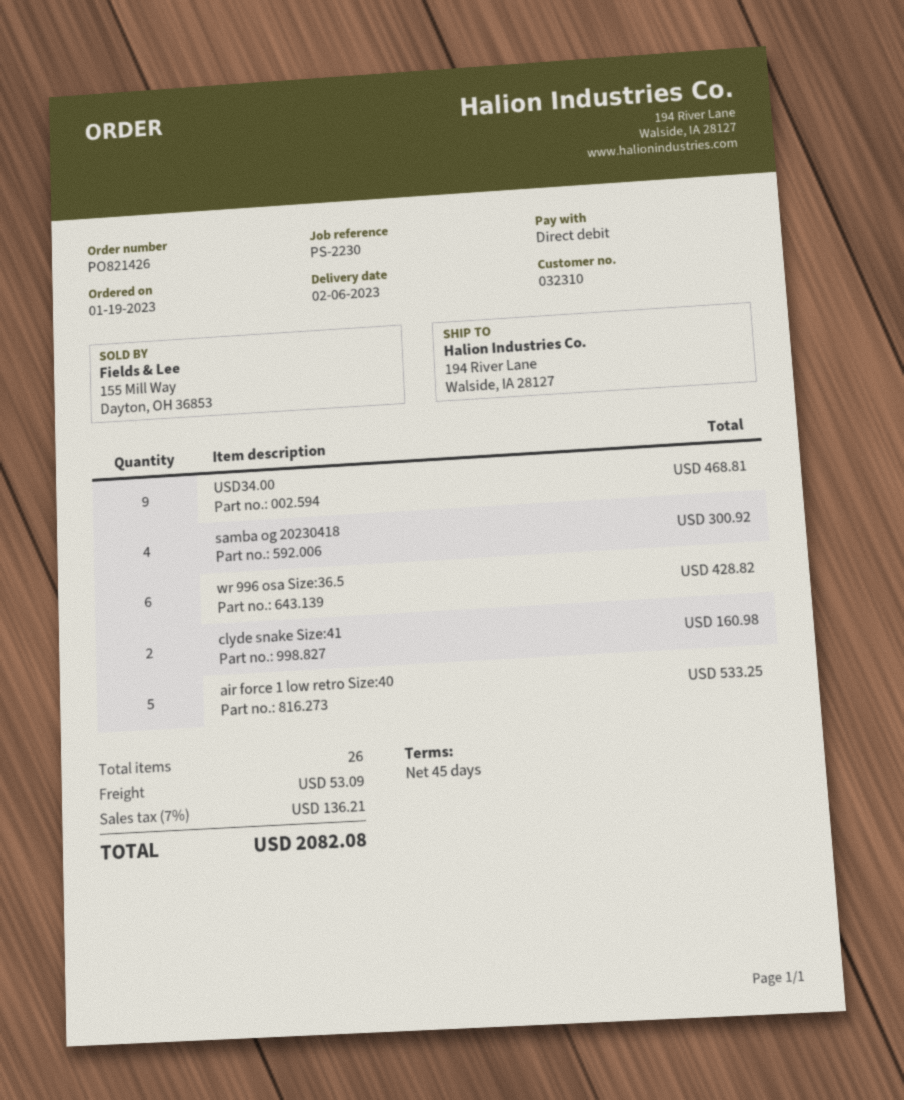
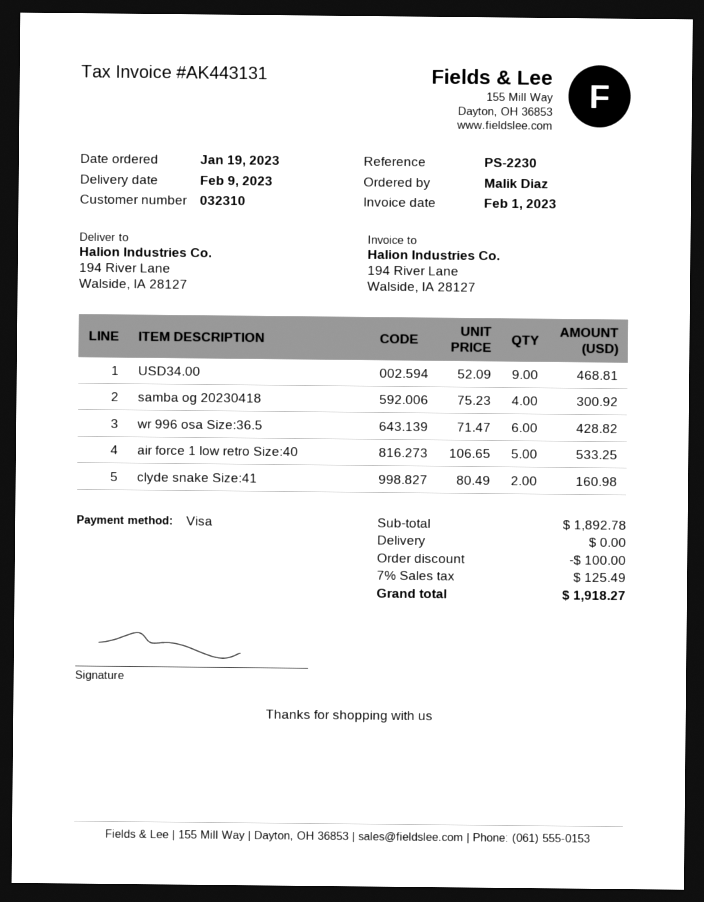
delivery date: 2023-02-06 -> 2023-02-09
payment method: direct debit -> Visa
discount: none -> 100.00
shipping: 53.09 -> 0.00
tax: 7% = 136.21 -> 7% = 125.49
total: 2082.08 -> 1918.27

